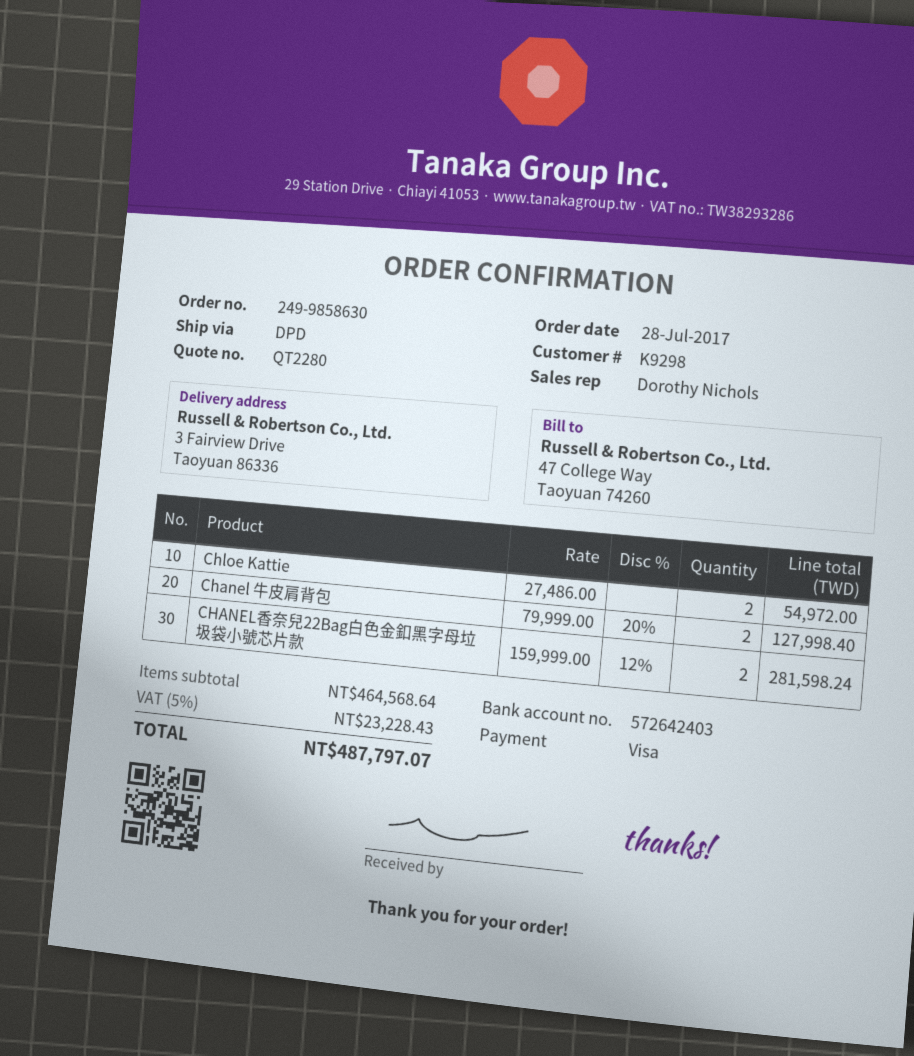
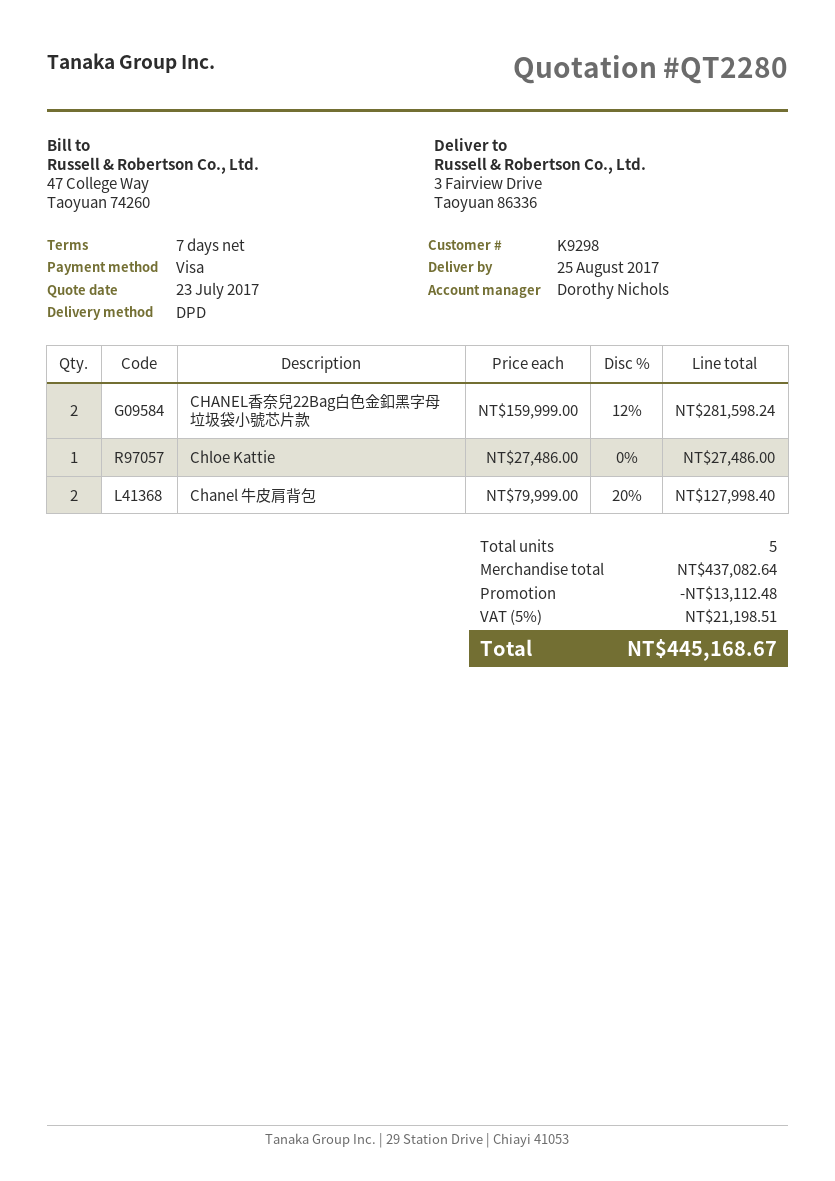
Chloe Kattie: 2 x 27486.00 = 54972.00 -> 1 x 27486.00 = 27486.00
subtotal: 464568.64 -> 437082.64
discount: none -> 13112.48
tax: 5% = 23228.43 -> 5% = 21198.51
total: 487797.07 -> 445168.67

